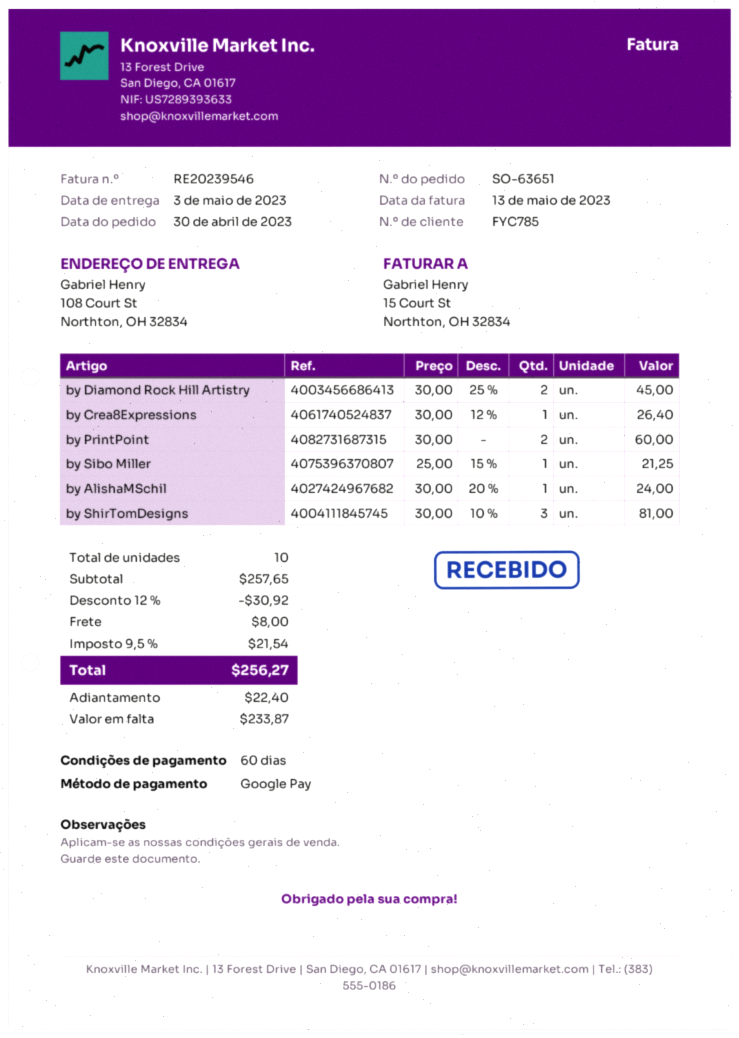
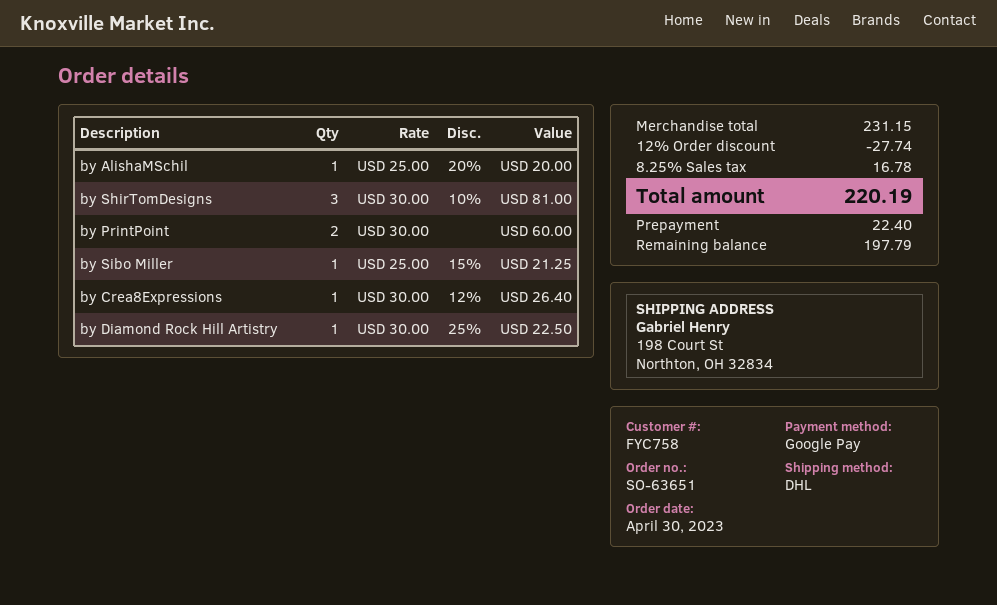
customer number: FYC785 -> FYC758
ship to: 108 Court St, Northton, OH 32834 -> 198 Court St, Northton, OH 32834
by Diamond Rock Hill Artistry: 2 x 30.00 - 25% = 45.00 -> 1 x 30.00 - 25% = 22.50
by AlishaMSchil: 1 x 30.00 - 20% = 24.00 -> 1 x 25.00 - 20% = 20.00
subtotal: 257.65 -> 231.15
discount: 12% = 30.92 -> 12% = 27.74
shipping: 8.00 -> none
tax: 9.5% = 21.54 -> 8.25% = 16.78
total: 256.27 -> 220.19
balance: 233.87 -> 197.79

